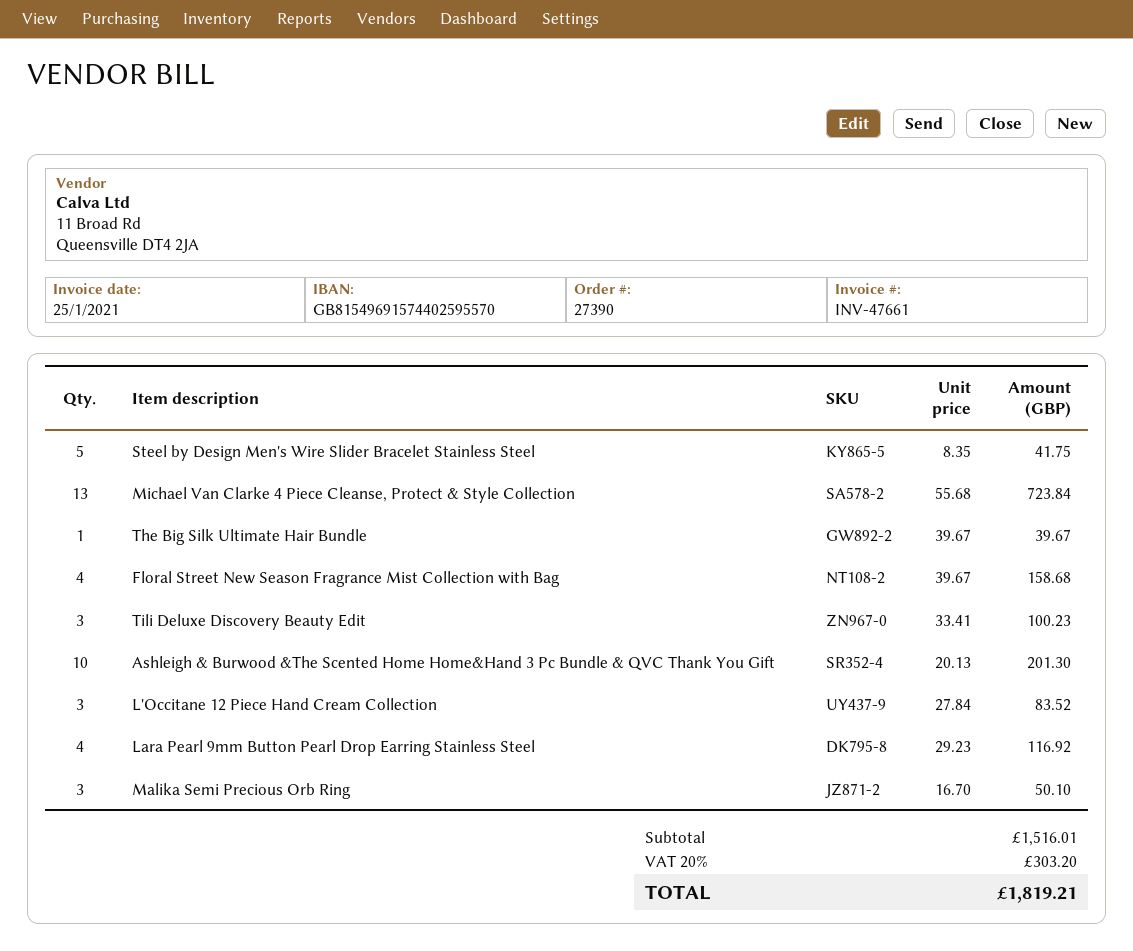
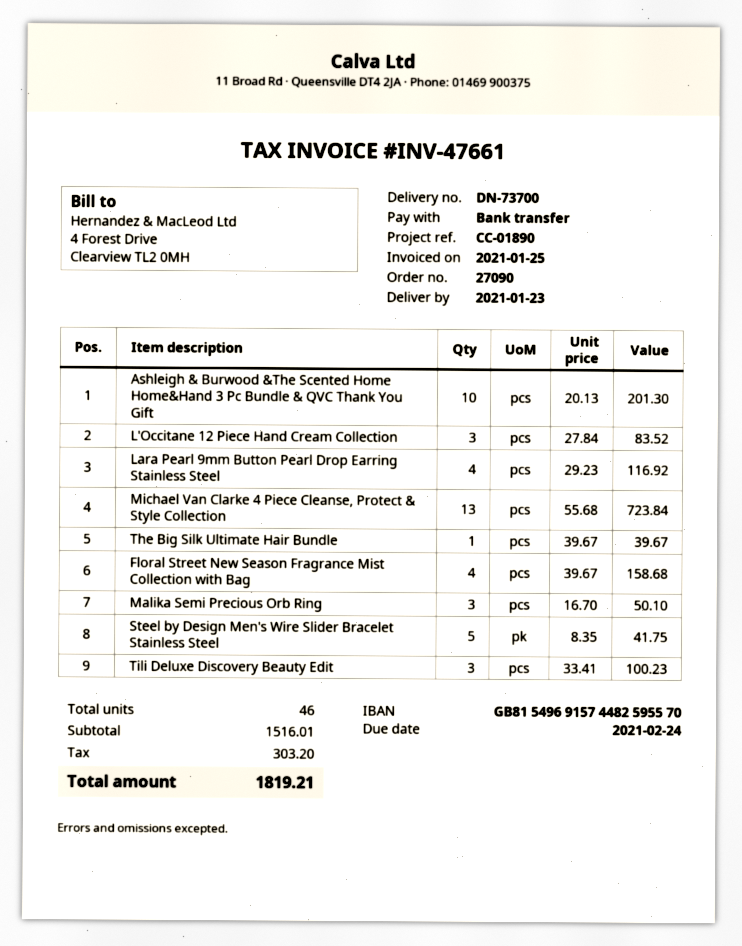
order number: 27390 -> 27090
bank account: GB81549691574402595570 -> GB81549691574482595570

